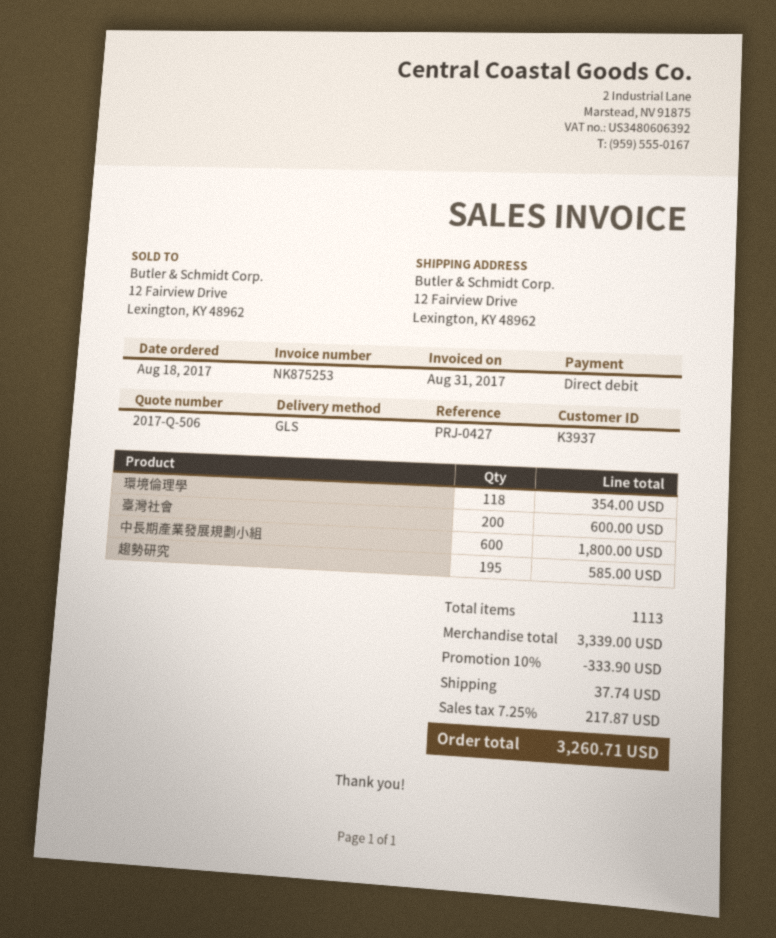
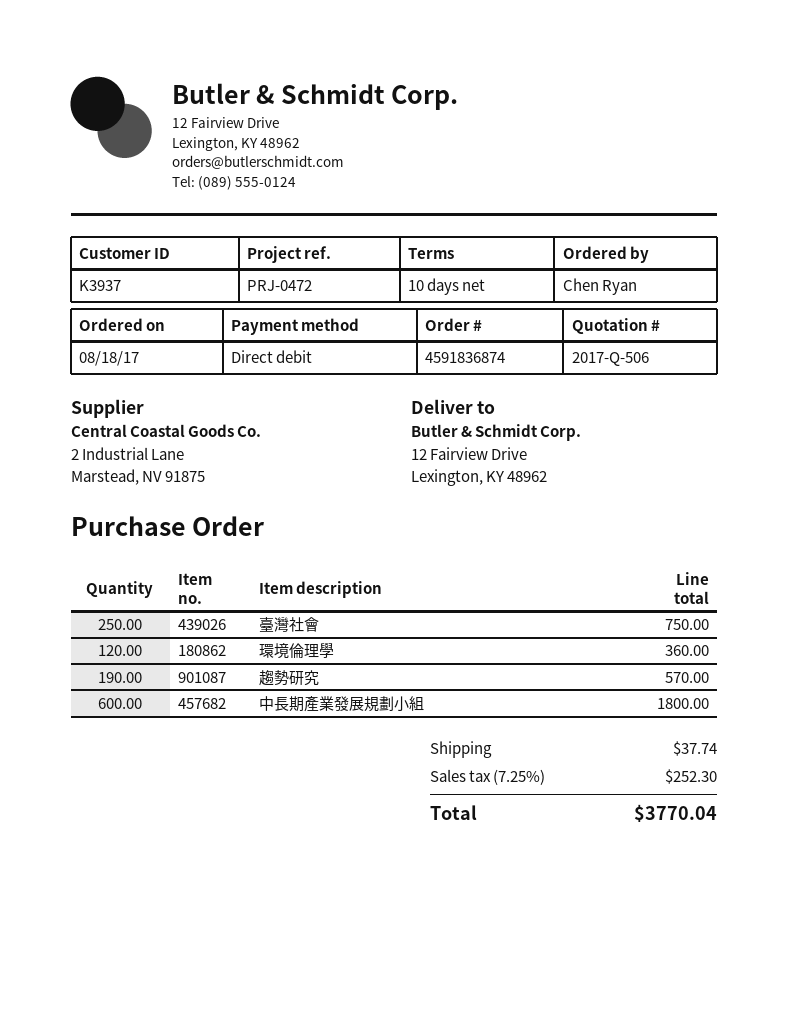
reference: PRJ-0427 -> PRJ-0472
環境倫理學: 118 for 354.00 -> 120 for 360.00
臺灣社會: 200 for 600.00 -> 250 for 750.00
趨勢研究: 195 for 585.00 -> 190 for 570.00
discount: 10% = 333.90 -> none
tax: 7.25% = 217.87 -> 7.25% = 252.30
total: 3260.71 -> 3770.04

